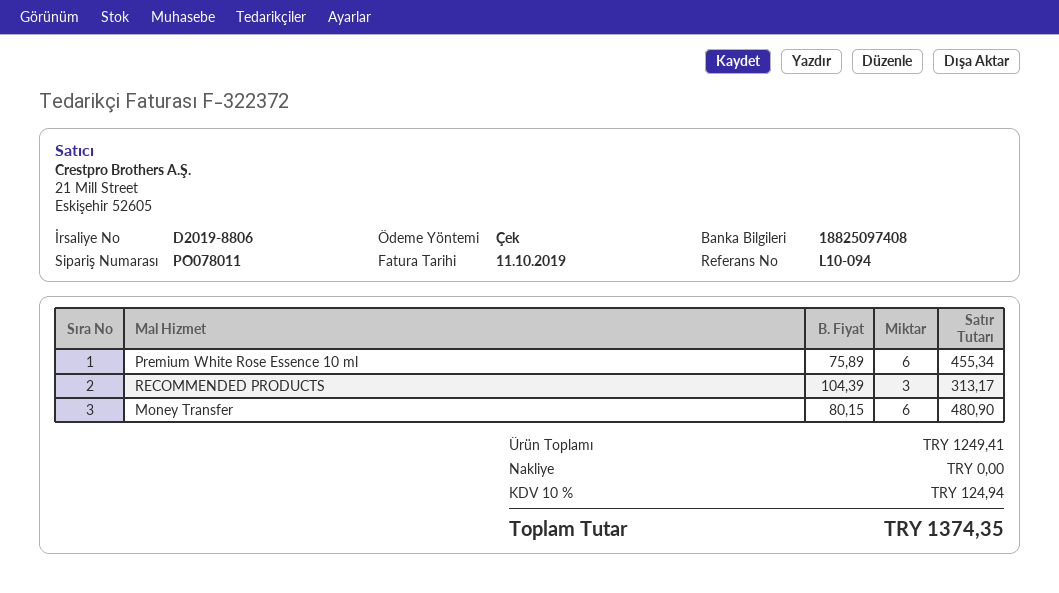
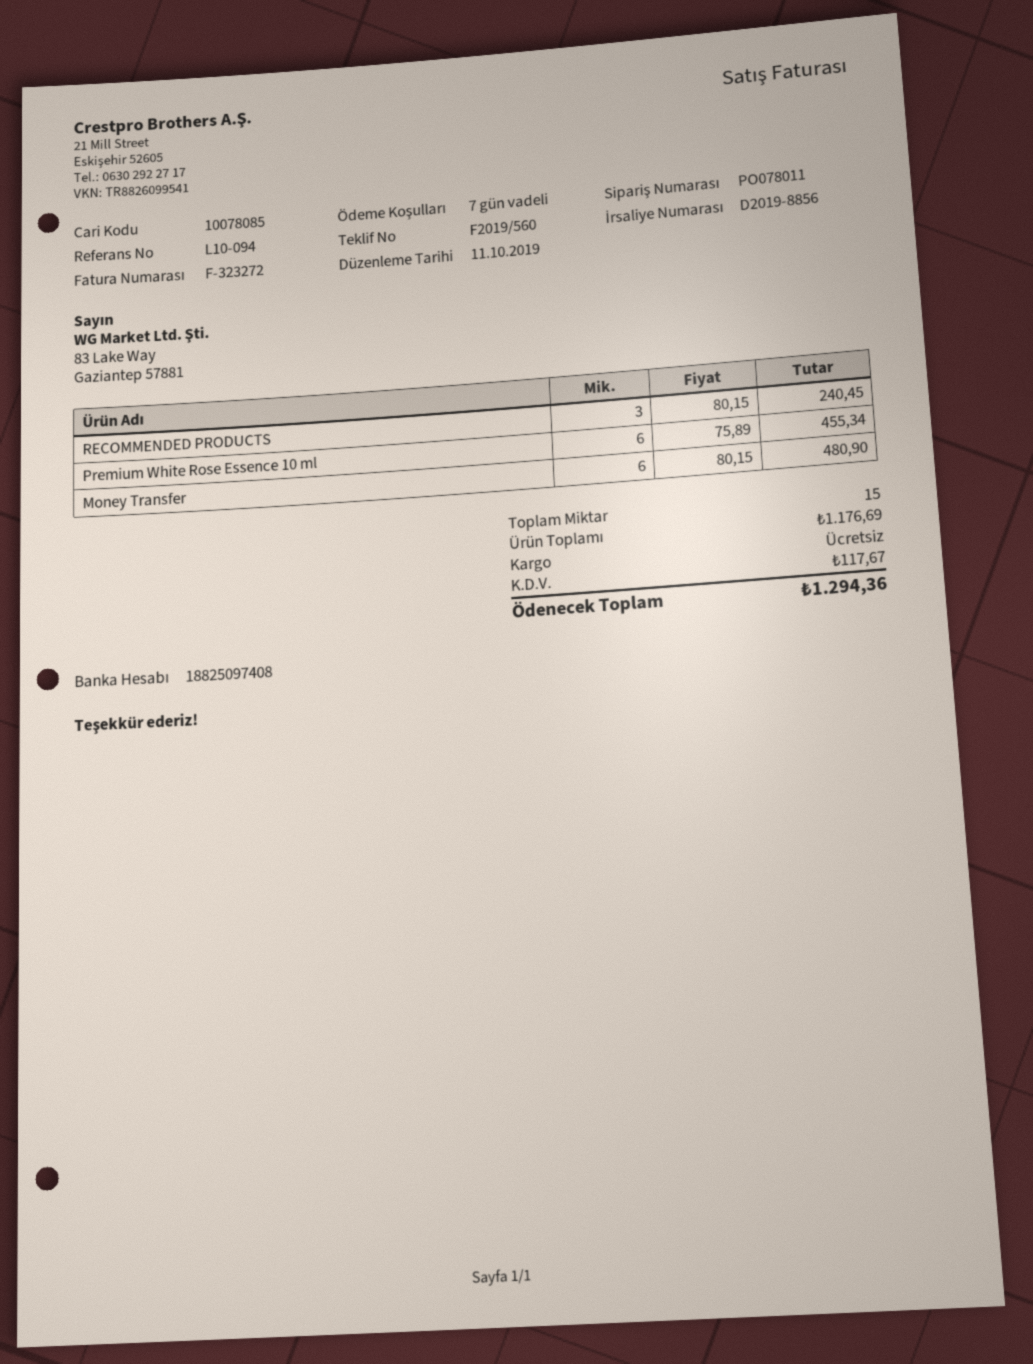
delivery note number: D2019-8806 -> D2019-8856
invoice number: F-322372 -> F-323272
RECOMMENDED PRODUCTS: 3 x 104.39 = 313.17 -> 3 x 80.15 = 240.45
subtotal: 1249.41 -> 1176.69
tax: 124.94 -> 117.67
total: 1374.35 -> 1294.36

